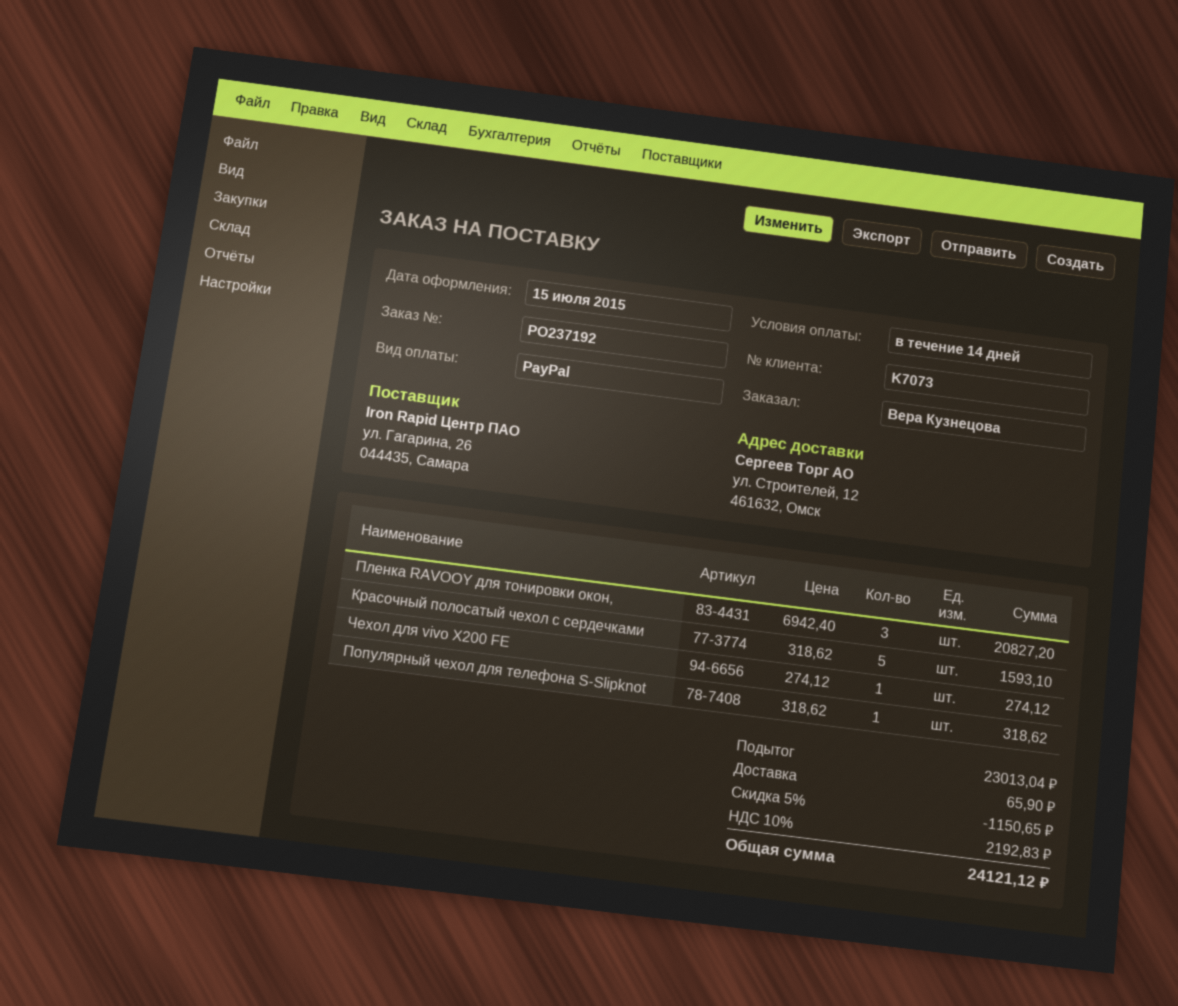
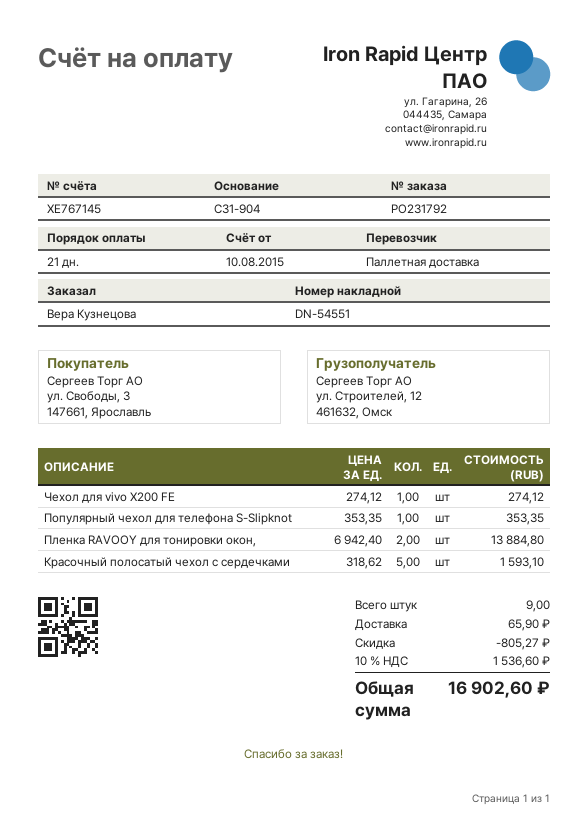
order number: PO237192 -> PO231792
payment terms: 14 days -> 21 days
Пленка RAVOOY для тонировки окон,: 3 x 6942.40 = 20827.20 -> 2 x 6942.40 = 13884.80
Популярный чехол для телефона S-Slipknot: 1 x 318.62 = 318.62 -> 1 x 353.35 = 353.35
discount: 1150.65 -> 805.27
tax: 10% = 2192.83 -> 10% = 1536.60
total: 24121.12 -> 16902.60

